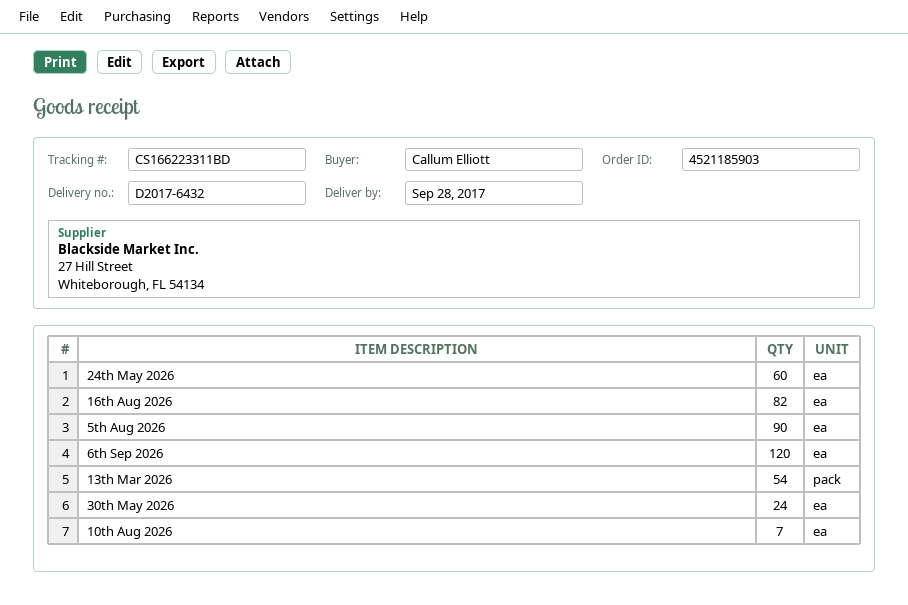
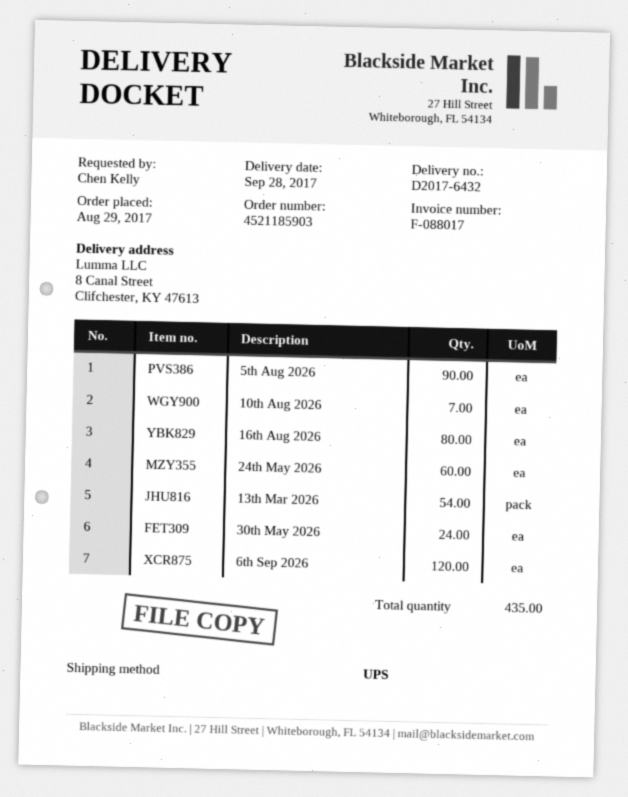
ordered by: Callum Elliott -> Chen Kelly
16th Aug 2026: 82 -> 80

